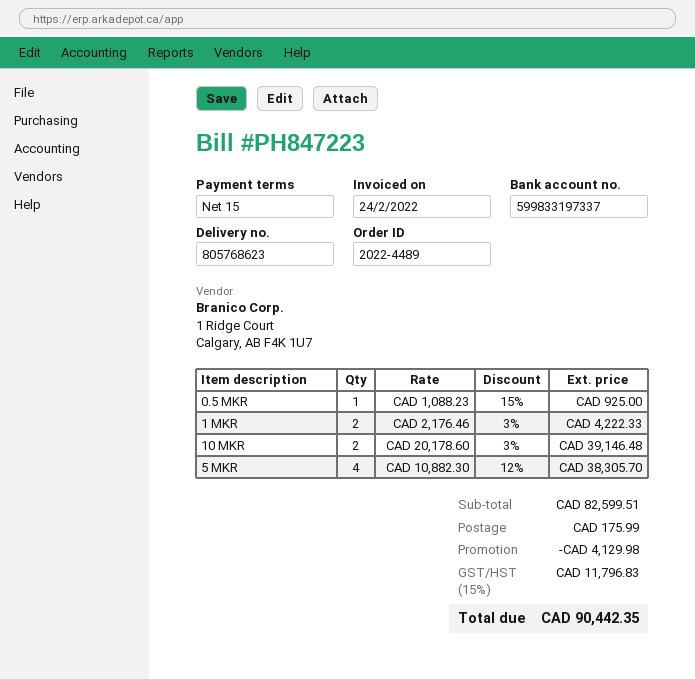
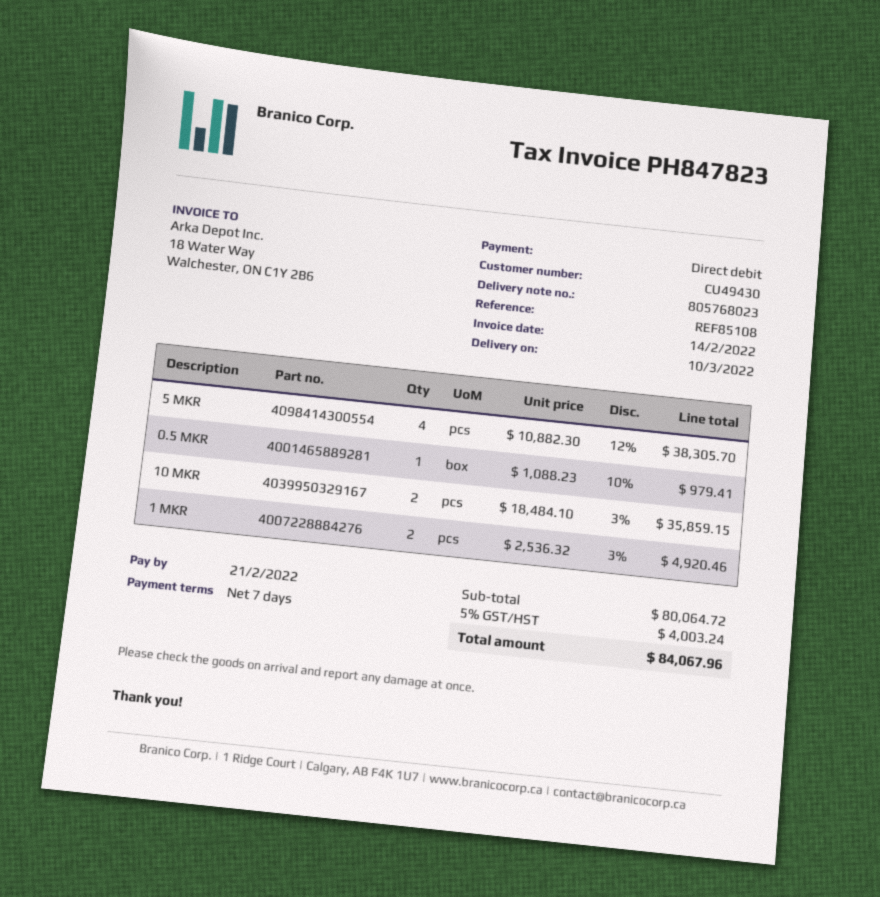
delivery note number: 805768623 -> 805768023
invoice number: PH847223 -> PH847823
invoice date: 2022-02-24 -> 2022-02-14
payment terms: 15 days -> 7 days
0.5 MKR: 1 x 1088.23 - 15% = 925.00 -> 1 x 1088.23 - 10% = 979.41
1 MKR: 2 x 2176.46 - 3% = 4222.33 -> 2 x 2536.32 - 3% = 4920.46
10 MKR: 2 x 20178.60 - 3% = 39146.48 -> 2 x 18484.10 - 3% = 35859.15
subtotal: 82599.51 -> 80064.72
discount: 4129.98 -> none
shipping: 175.99 -> none
tax: 15% = 11796.83 -> 5% = 4003.24
total: 90442.35 -> 84067.96

